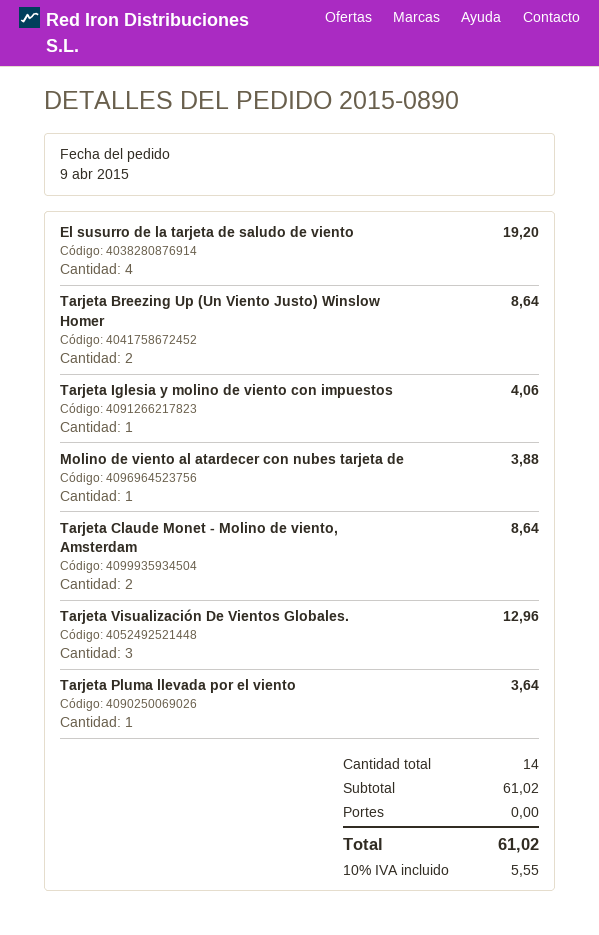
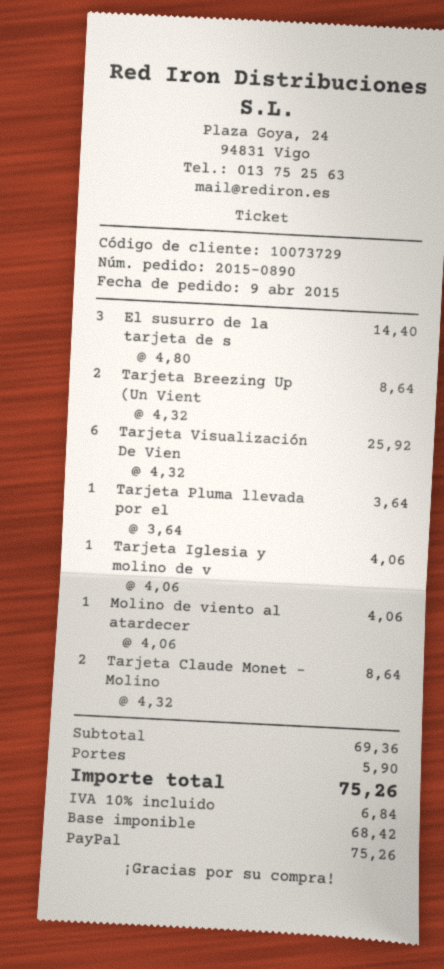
El susurro de la tarjeta de saludo de viento: 4 for 19.20 -> 3 for 14.40
Molino de viento al atardecer con nubes tarjeta de: 1 for 3.88 -> 1 for 4.06
Tarjeta Visualización De Vientos Globales.: 3 for 12.96 -> 6 for 25.92
subtotal: 61.02 -> 69.36
shipping: 0.00 -> 5.90
tax: 10% = 5.55 -> 10% = 6.84
total: 61.02 -> 75.26

